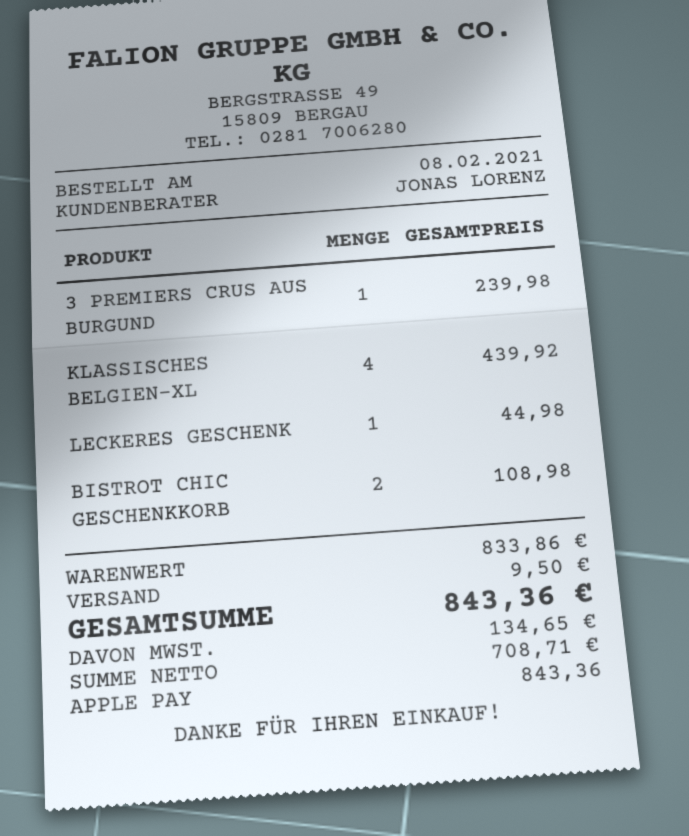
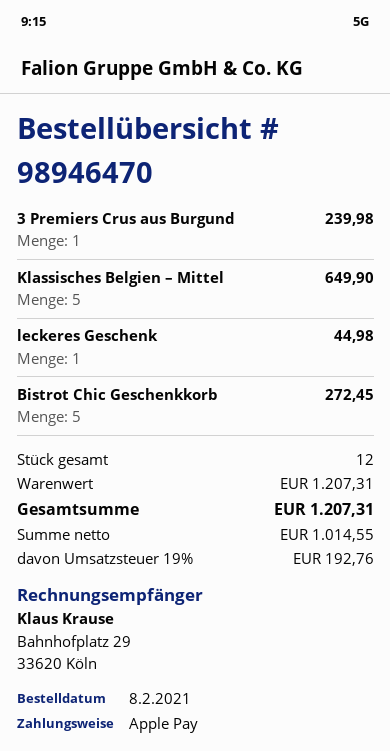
KLASSISCHES BELGIEN-XL: 4 for 439.92 -> none
BISTROT CHIC GESCHENKKORB: 2 for 108.98 -> 5 for 272.45
Klassisches Belgien – Mittel: none -> 5 for 649.90
subtotal: 833.86 -> 1207.31
shipping: 9.50 -> none
net: 708.71 -> 1014.55
tax: 134.65 -> 192.76
total: 843.36 -> 1207.31

